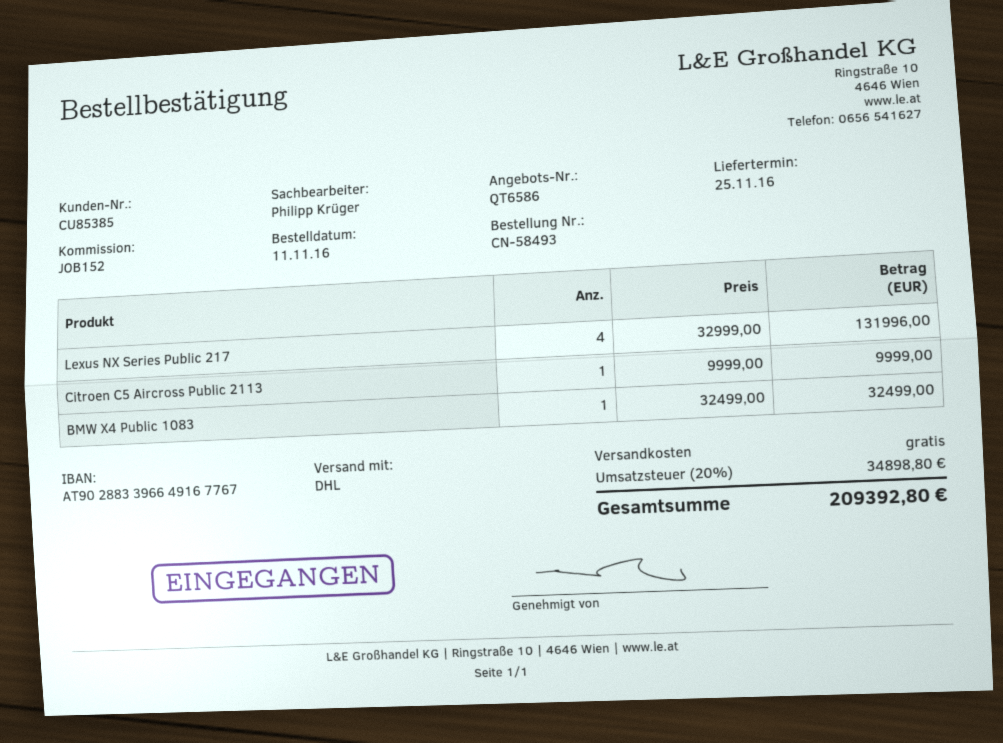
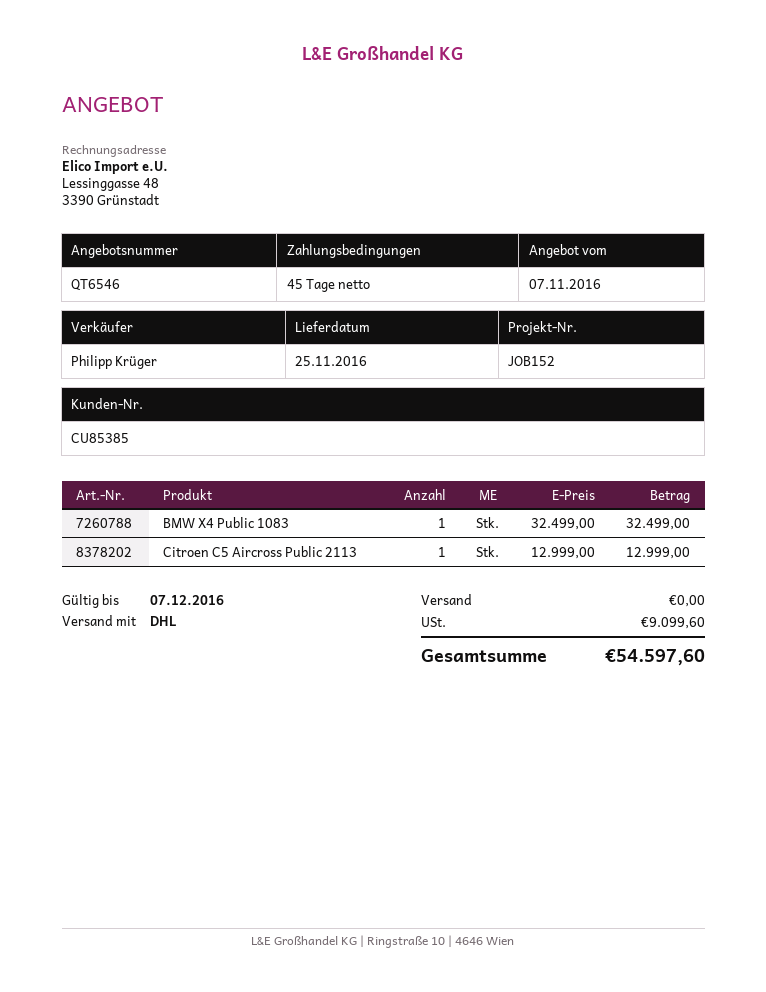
quote number: QT6586 -> QT6546
Lexus NX Series Public 217: 4 x 32999.00 = 131996.00 -> none
Citroen C5 Aircross Public 2113: 1 x 9999.00 = 9999.00 -> 1 x 12999.00 = 12999.00
tax: 34898.80 -> 9099.60
total: 209392.80 -> 54597.60

